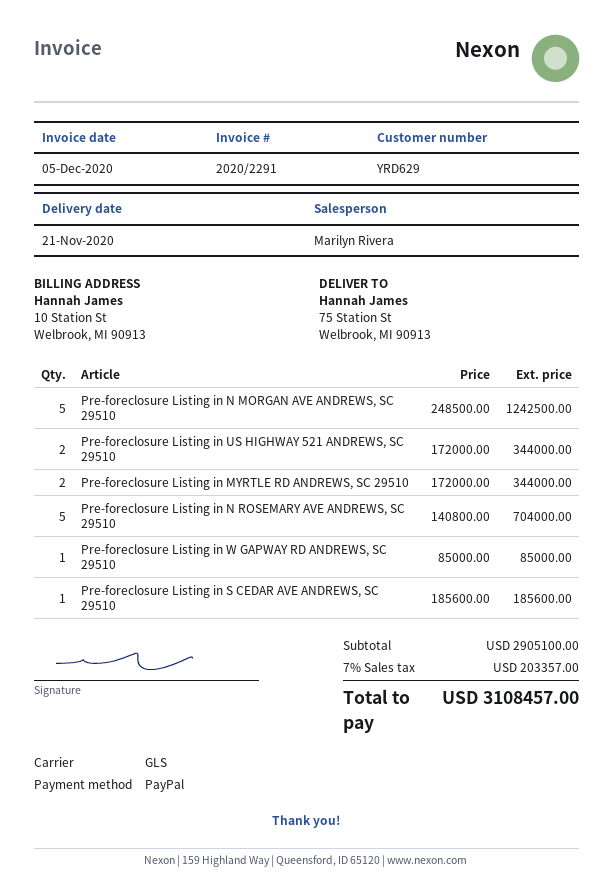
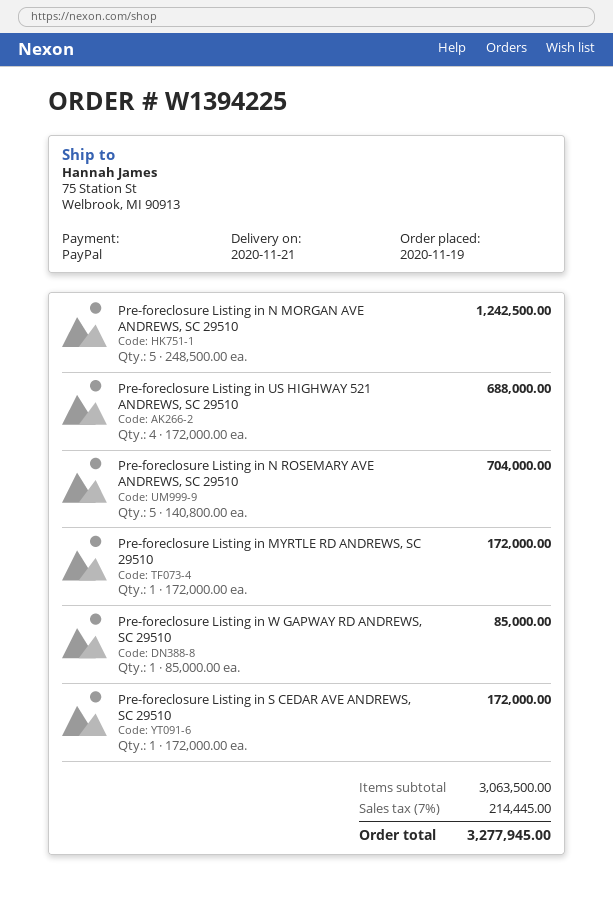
Pre-foreclosure Listing in US HIGHWAY 521 ANDREWS, SC 29510: 2 x 172000.00 = 344000.00 -> 4 x 172000.00 = 688000.00
Pre-foreclosure Listing in MYRTLE RD ANDREWS, SC 29510: 2 x 172000.00 = 344000.00 -> 1 x 172000.00 = 172000.00
Pre-foreclosure Listing in S CEDAR AVE ANDREWS, SC 29510: 1 x 185600.00 = 185600.00 -> 1 x 172000.00 = 172000.00
subtotal: 2905100.00 -> 3063500.00
tax: 7% = 203357.00 -> 7% = 214445.00
total: 3108457.00 -> 3277945.00

